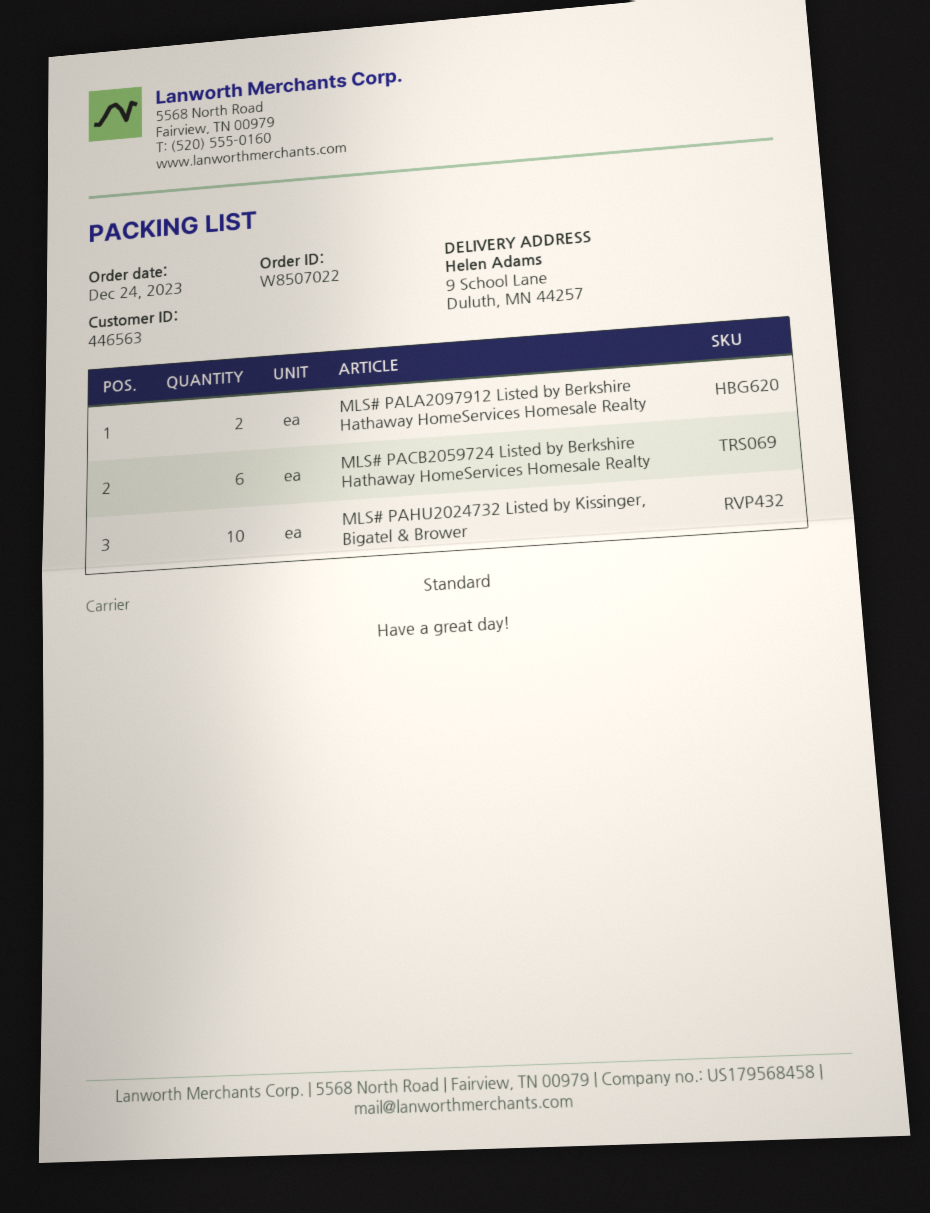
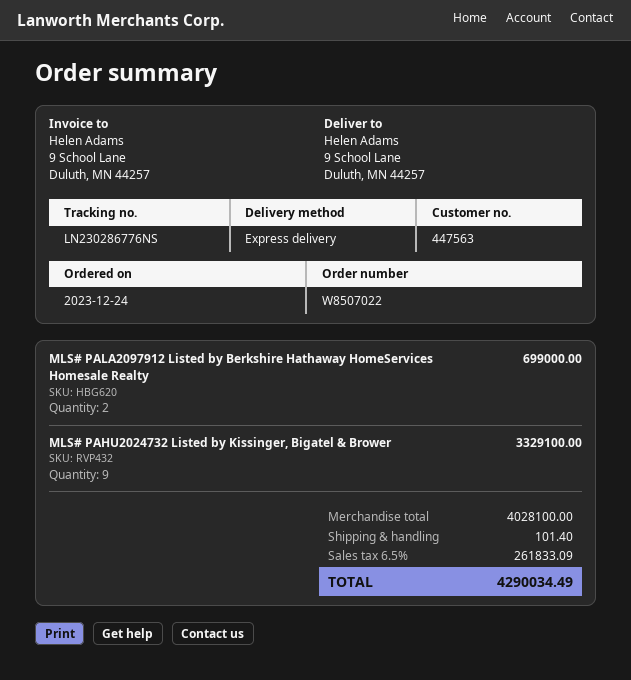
customer number: 446563 -> 447563
shipping method: standard -> express
MLS# PACB2059724 Listed by Berkshire Hathaway HomeServices Homesale Realty: 6 -> none
MLS# PAHU2024732 Listed by Kissinger, Bigatel & Brower: 10 -> 9

